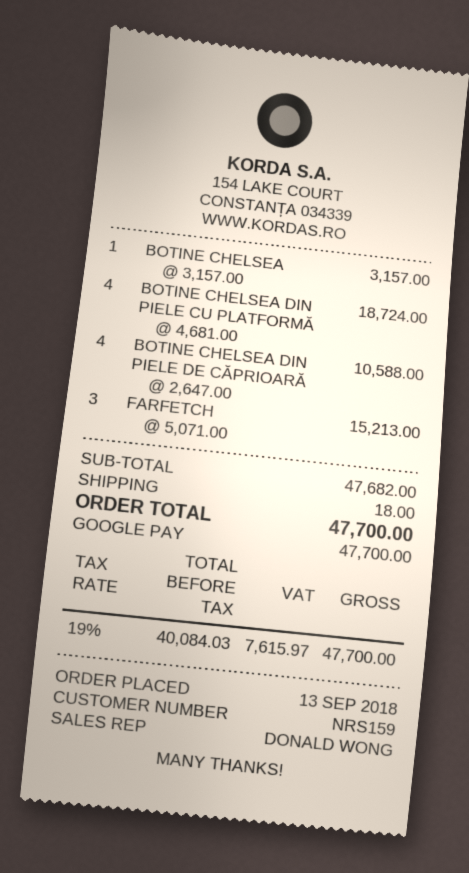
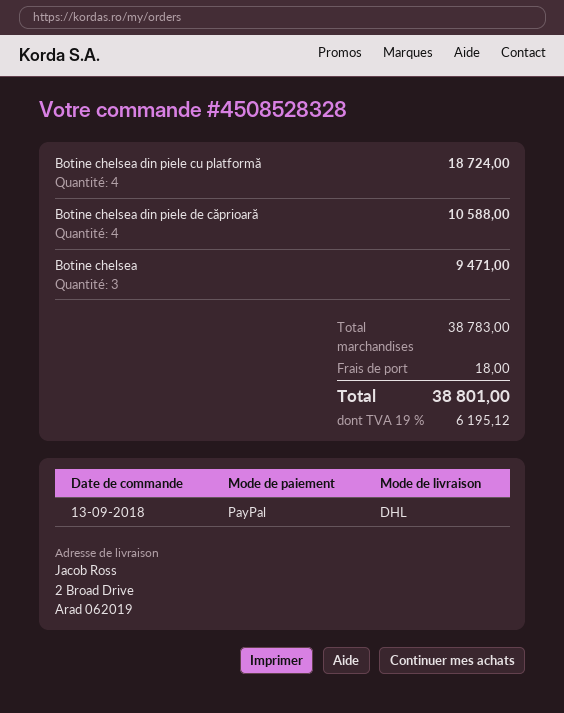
payment method: Google Pay -> PayPal
BOTINE CHELSEA: 1 for 3157.00 -> 3 for 9471.00
FARFETCH: 3 for 15213.00 -> none
subtotal: 47682.00 -> 38783.00
tax: 19% = 7615.97 -> 19% = 6195.12
total: 47700.00 -> 38801.00

